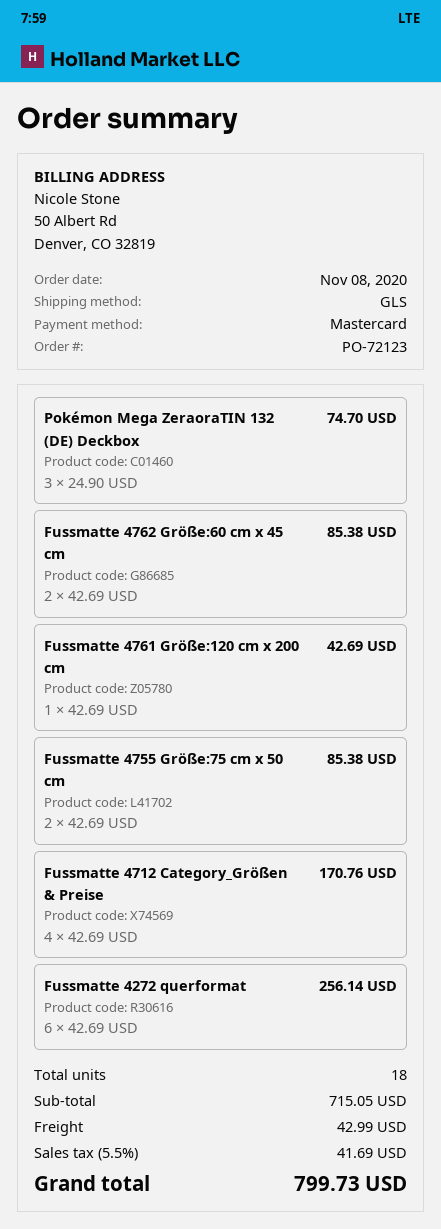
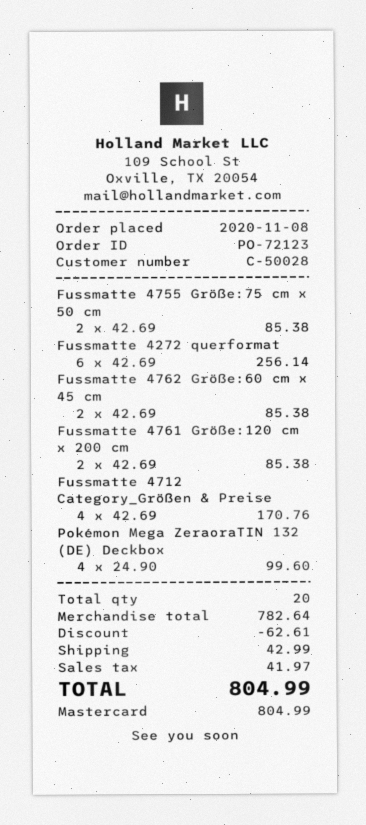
Pokémon Mega ZeraoraTIN 132 (DE) Deckbox: 3 x 24.90 = 74.70 -> 4 x 24.90 = 99.60
Fussmatte 4761 Größe:120 cm x 200 cm: 1 x 42.69 = 42.69 -> 2 x 42.69 = 85.38
total quantity: 18 -> 20
subtotal: 715.05 -> 782.64
discount: none -> 62.61
tax: 41.69 -> 41.97
total: 799.73 -> 804.99

